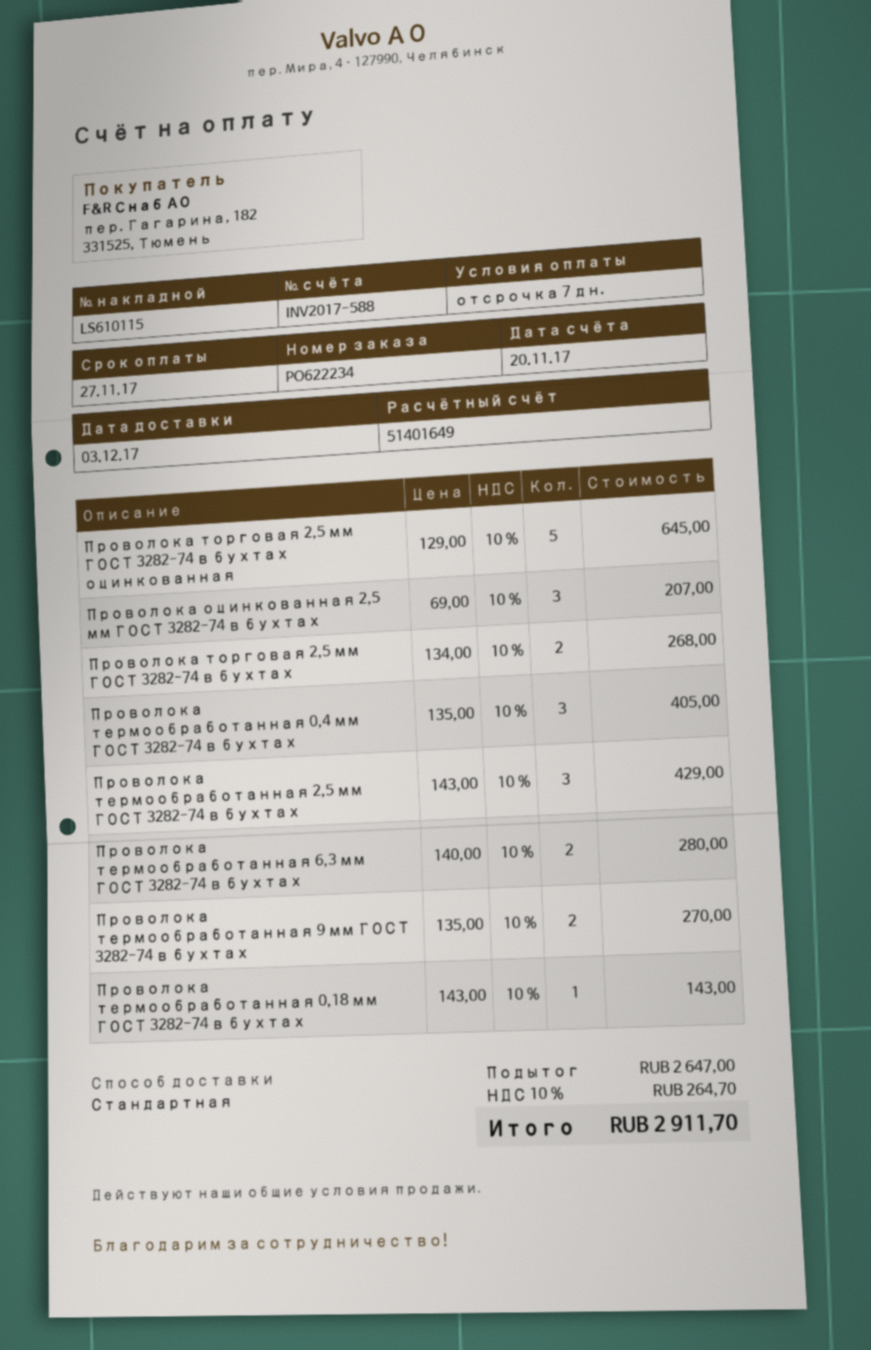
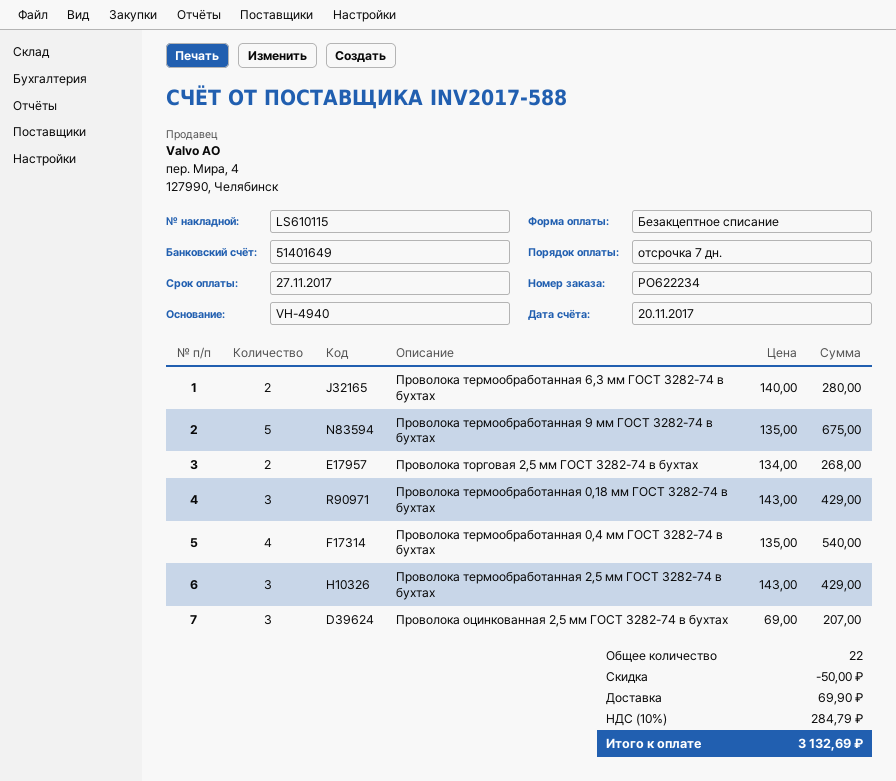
Проволока торговая 2,5 мм ГОСТ 3282-74 в бухтах оцинкованная: 5 x 129.00 = 645.00 -> none
Проволока термообработанная 0,4 мм ГОСТ 3282-74 в бухтах: 3 x 135.00 = 405.00 -> 4 x 135.00 = 540.00
Проволока термообработанная 9 мм ГОСТ 3282-74 в бухтах: 2 x 135.00 = 270.00 -> 5 x 135.00 = 675.00
Проволока термообработанная 0,18 мм ГОСТ 3282-74 в бухтах: 1 x 143.00 = 143.00 -> 3 x 143.00 = 429.00
discount: none -> 50.00
shipping: none -> 69.90
tax: 10% = 264.70 -> 10% = 284.79
total: 2911.70 -> 3132.69

